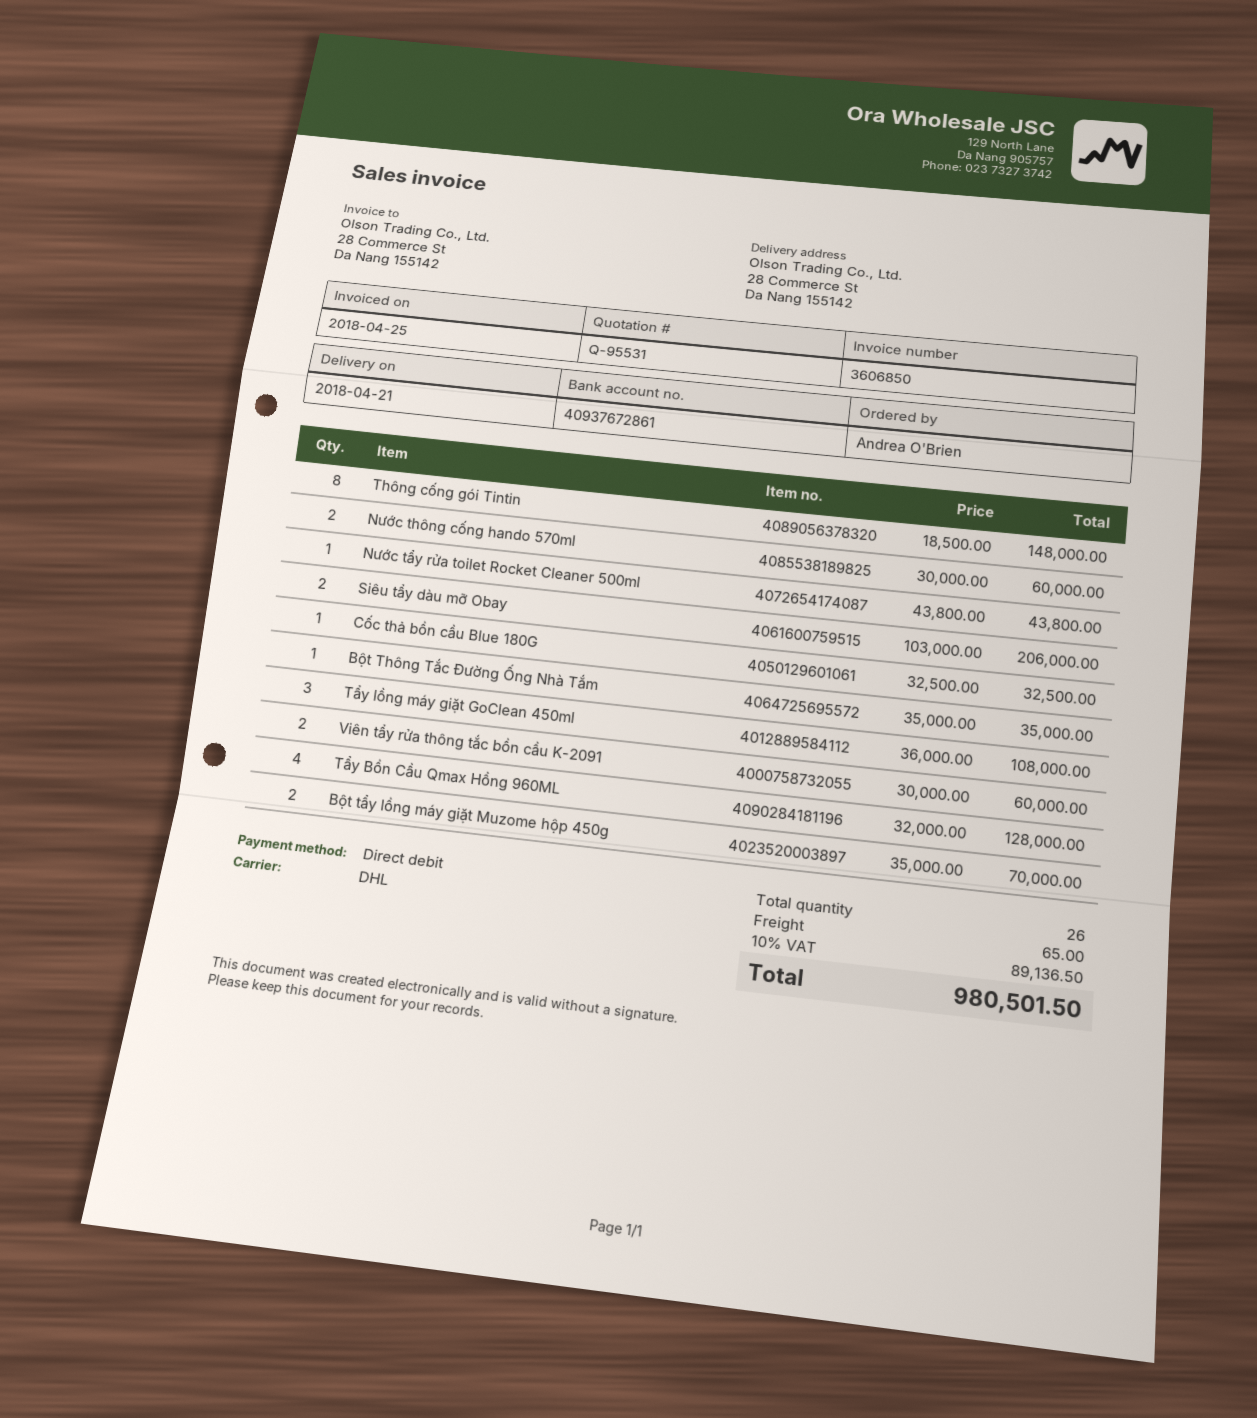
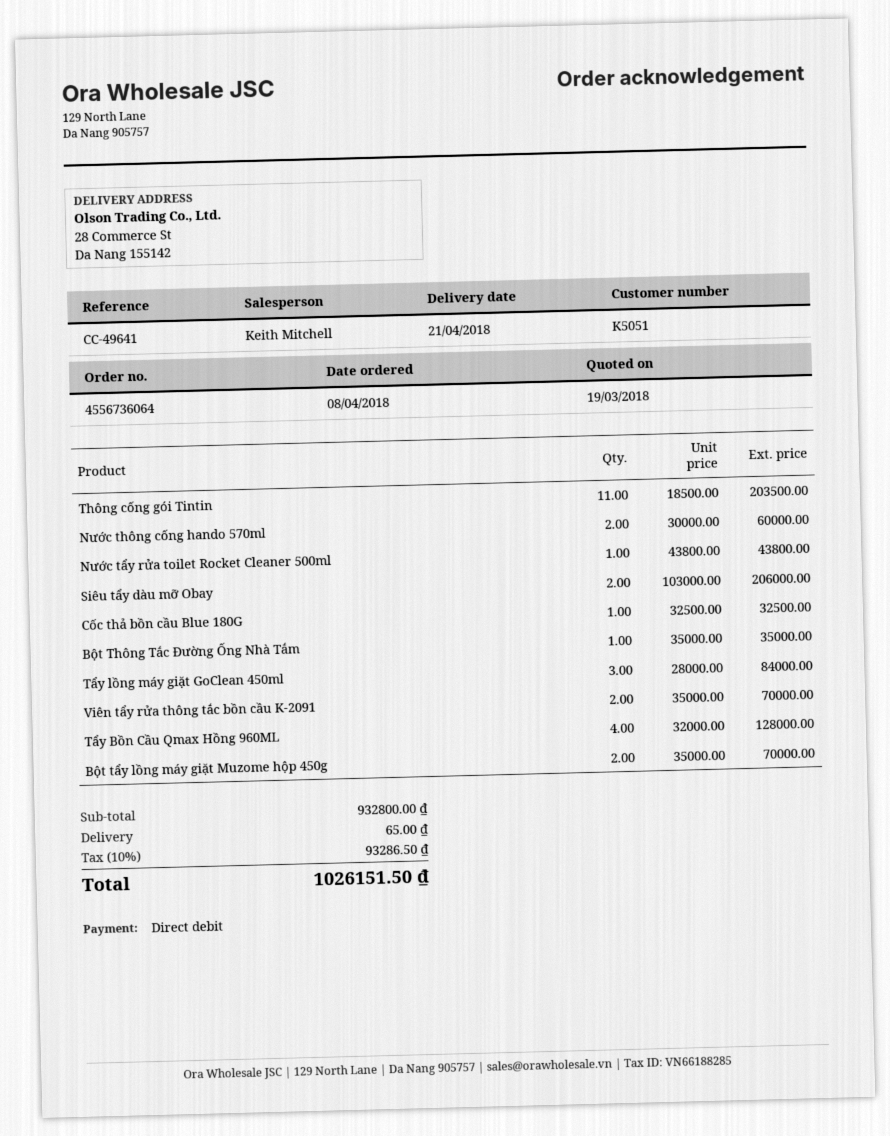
Thông cống gói Tintin: 8 x 18500.00 = 148000.00 -> 11 x 18500.00 = 203500.00
Tẩy lồng máy giặt GoClean 450ml: 3 x 36000.00 = 108000.00 -> 3 x 28000.00 = 84000.00
Viên tẩy rửa thông tắc bồn cầu K-2091: 2 x 30000.00 = 60000.00 -> 2 x 35000.00 = 70000.00
tax: 10% = 89136.50 -> 10% = 93286.50
total: 980501.50 -> 1026151.50

